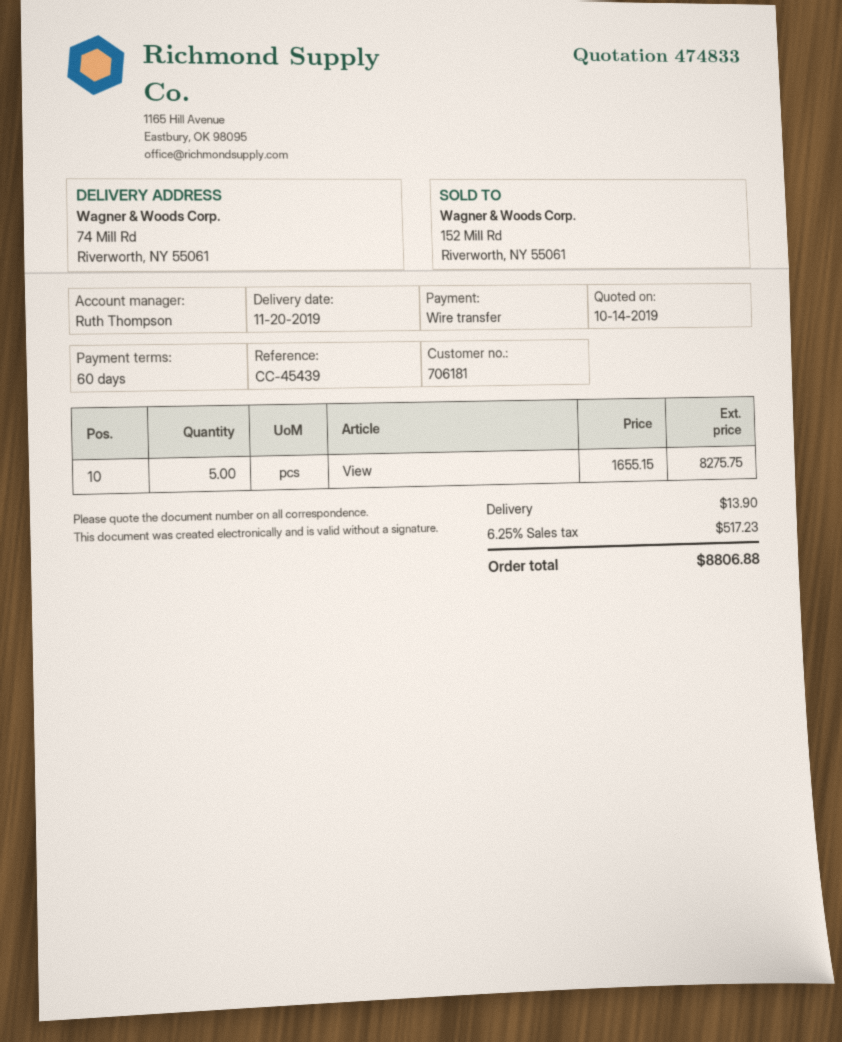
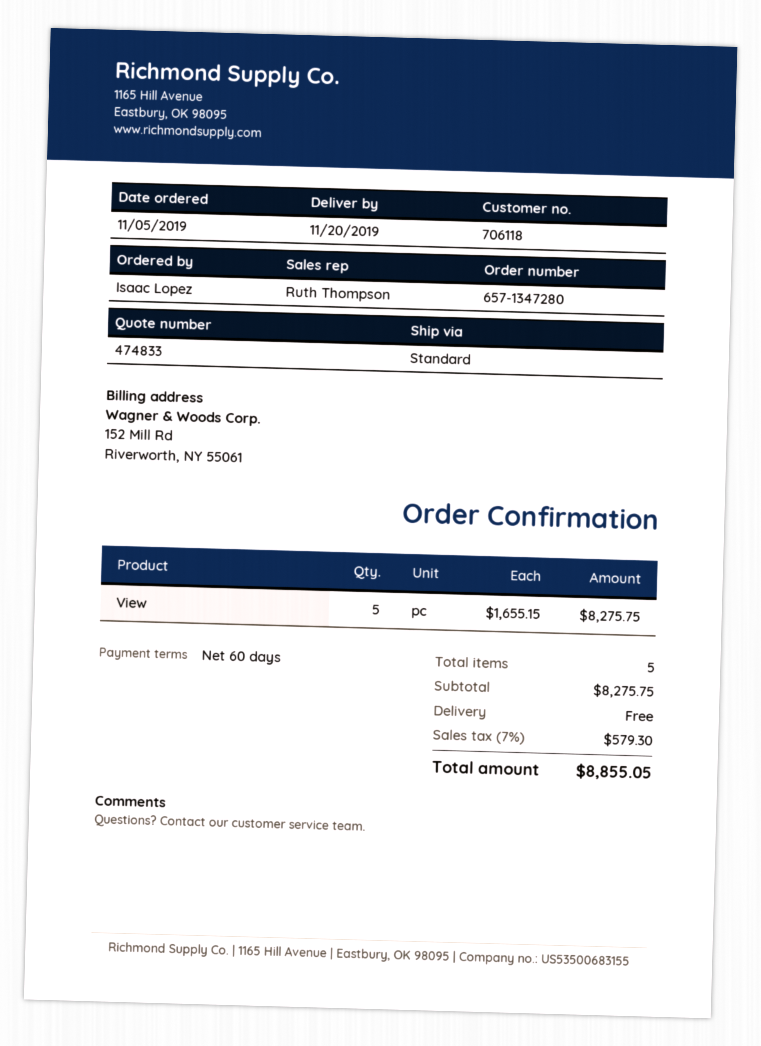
customer number: 706181 -> 706118
shipping: 13.90 -> 0.00
tax: 6.25% = 517.23 -> 7% = 579.30
total: 8806.88 -> 8855.05

